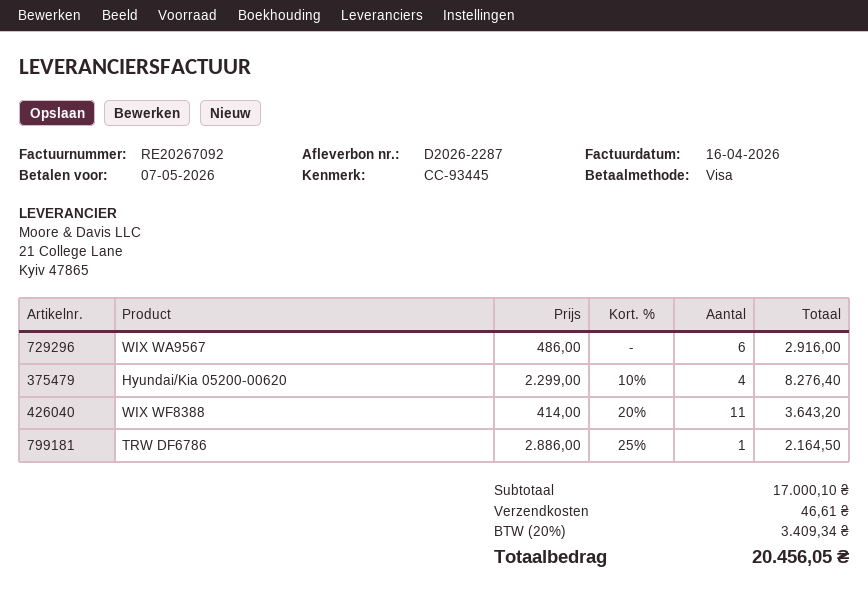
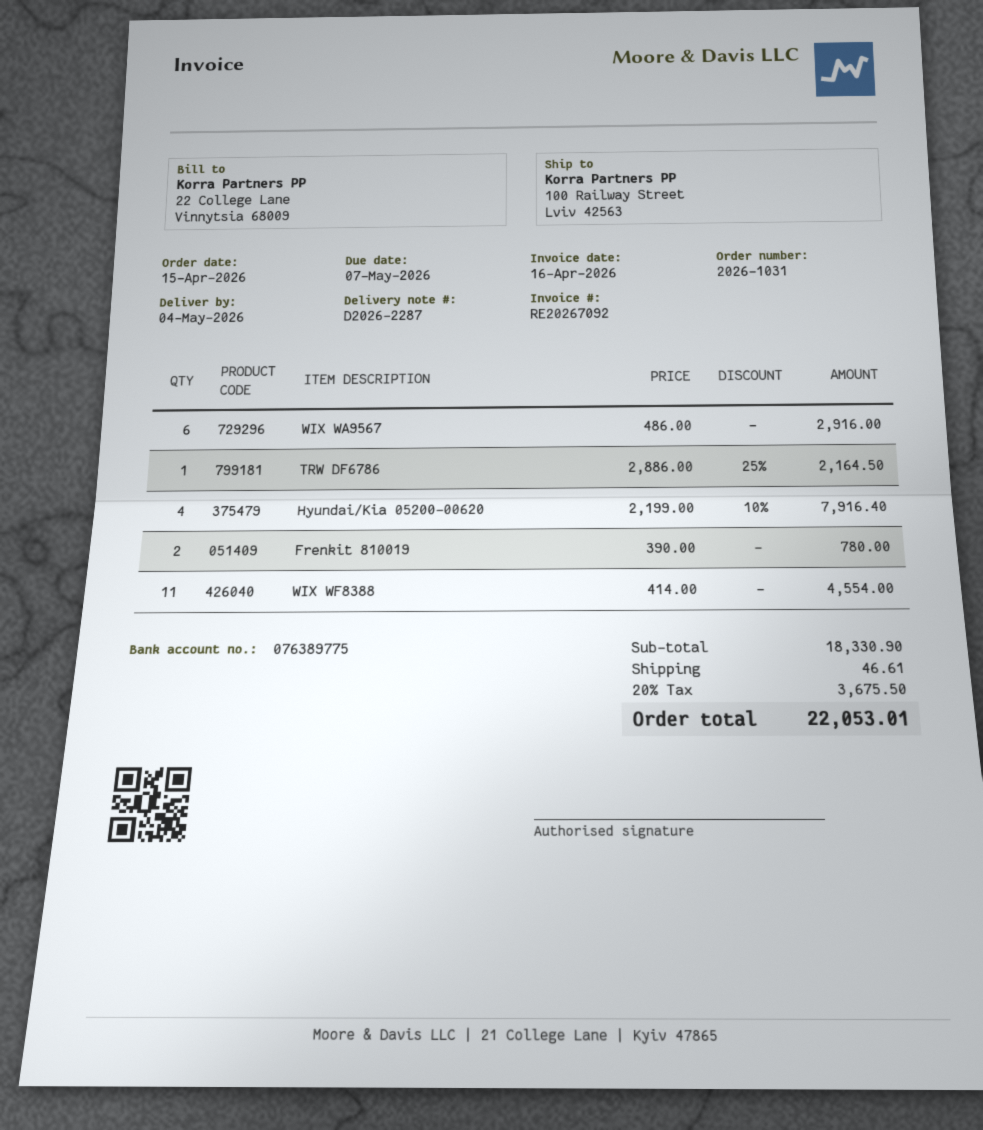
Hyundai/Kia 05200-00620: 4 x 2299.00 - 10% = 8276.40 -> 4 x 2199.00 - 10% = 7916.40
WIX WF8388: 11 x 414.00 - 20% = 3643.20 -> 11 x 414.00 = 4554.00
Frenkit 810019: none -> 2 x 390.00 = 780.00
subtotal: 17000.10 -> 18330.90
tax: 20% = 3409.34 -> 20% = 3675.50
total: 20456.05 -> 22053.01

